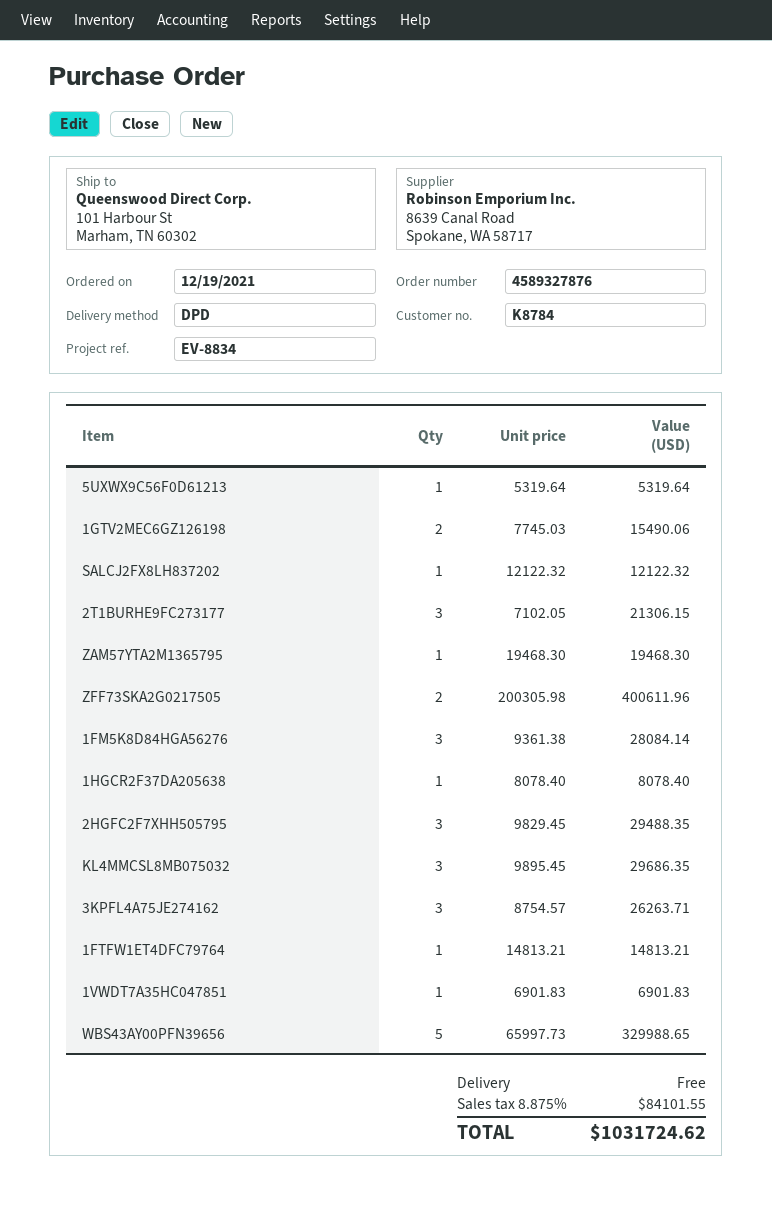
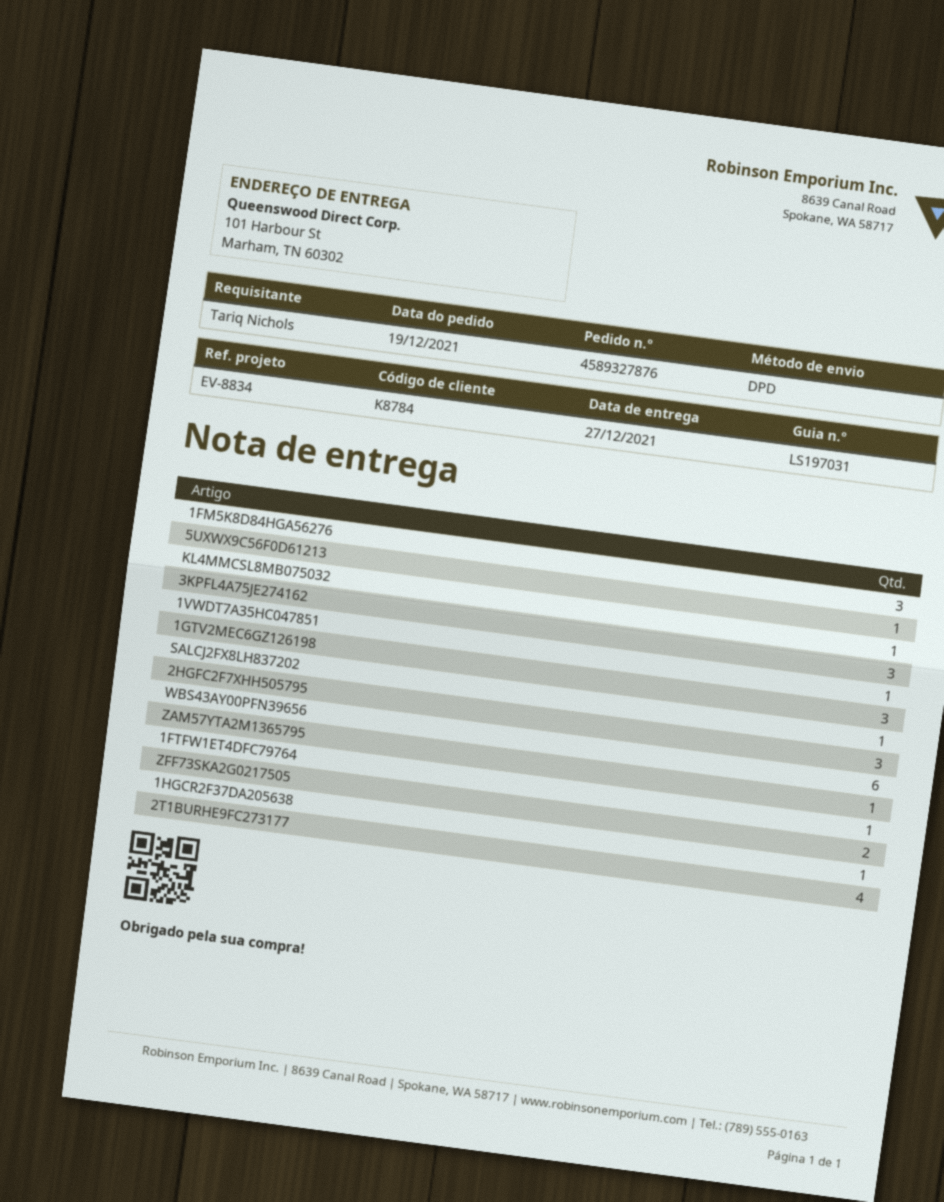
1GTV2MEC6GZ126198: 2 -> 3
2T1BURHE9FC273177: 3 -> 4
KL4MMCSL8MB075032: 3 -> 1
WBS43AY00PFN39656: 5 -> 6

